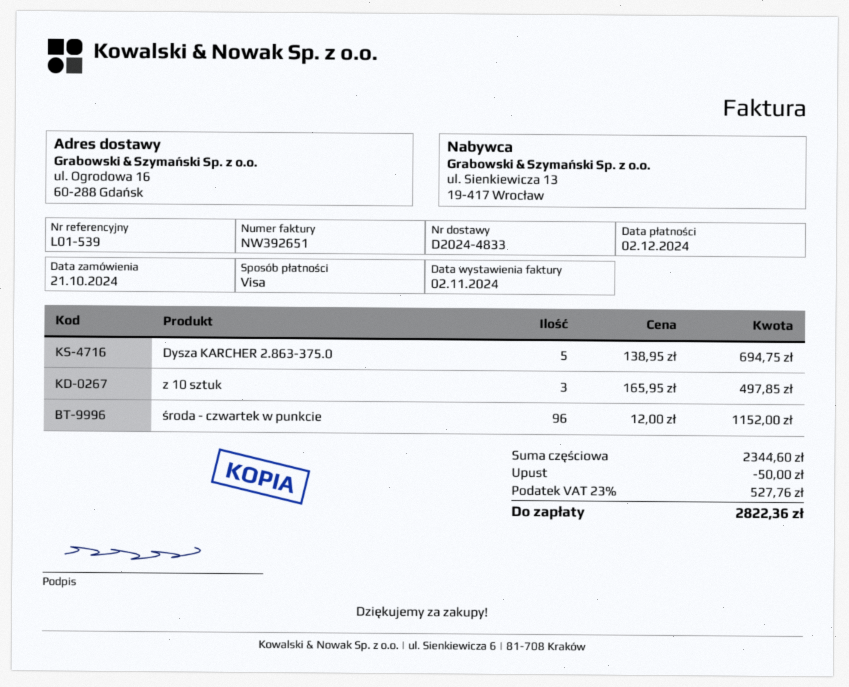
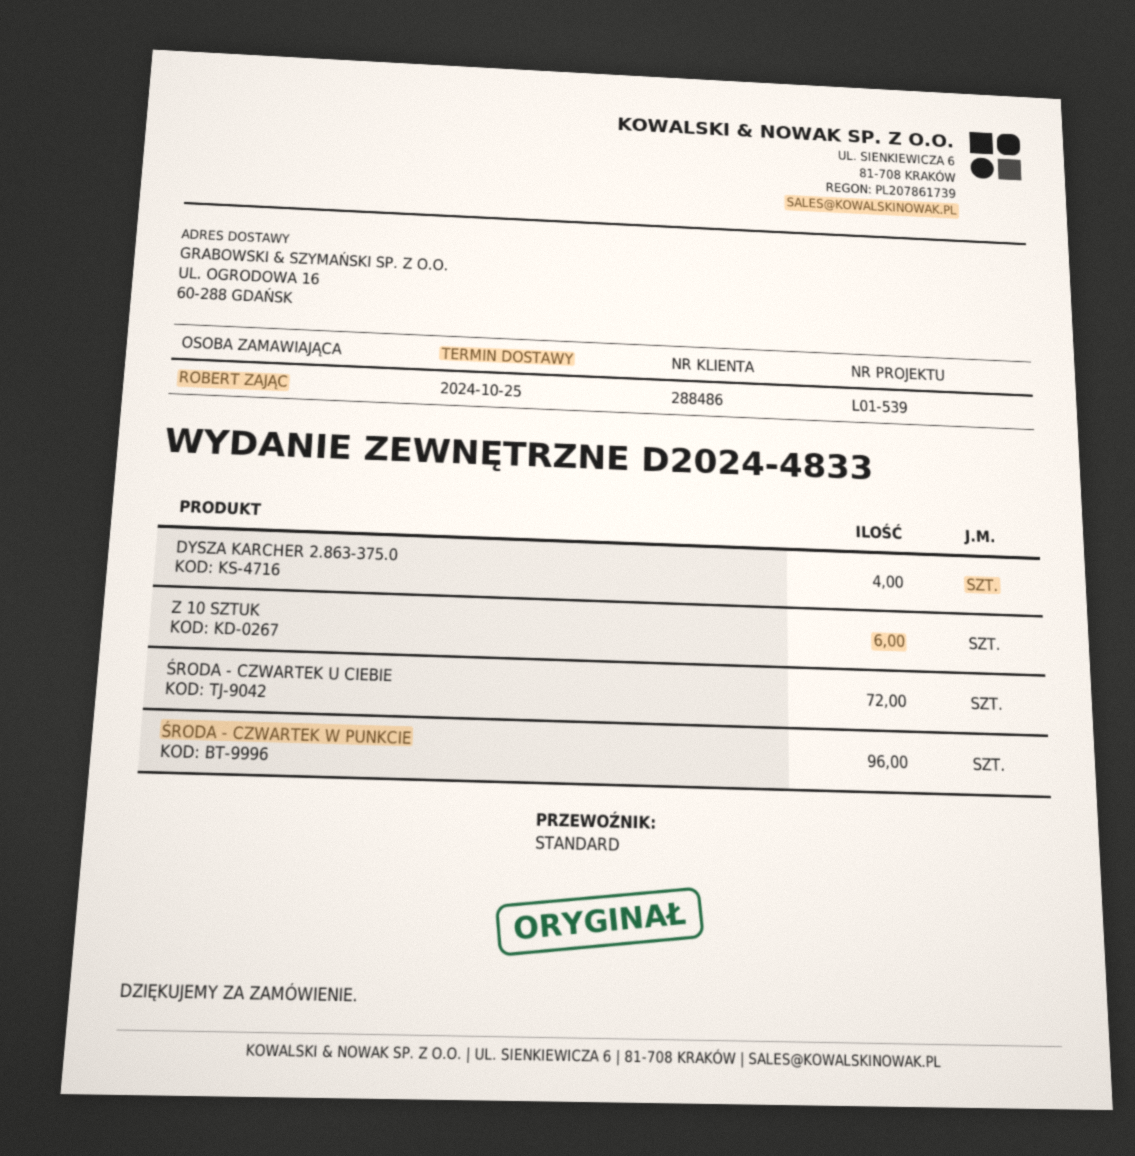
Dysza KARCHER 2.863-375.0: 5 -> 4
z 10 sztuk: 3 -> 6
ŚRODA - CZWARTEK U CIEBIE: none -> 72

